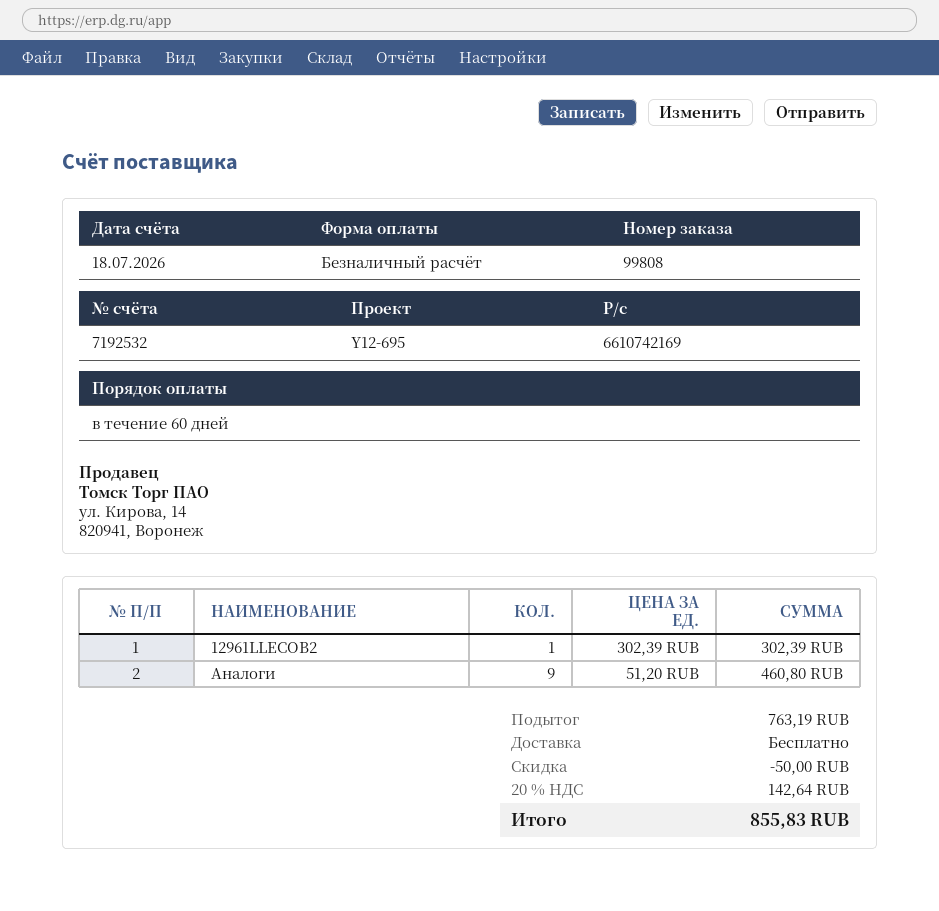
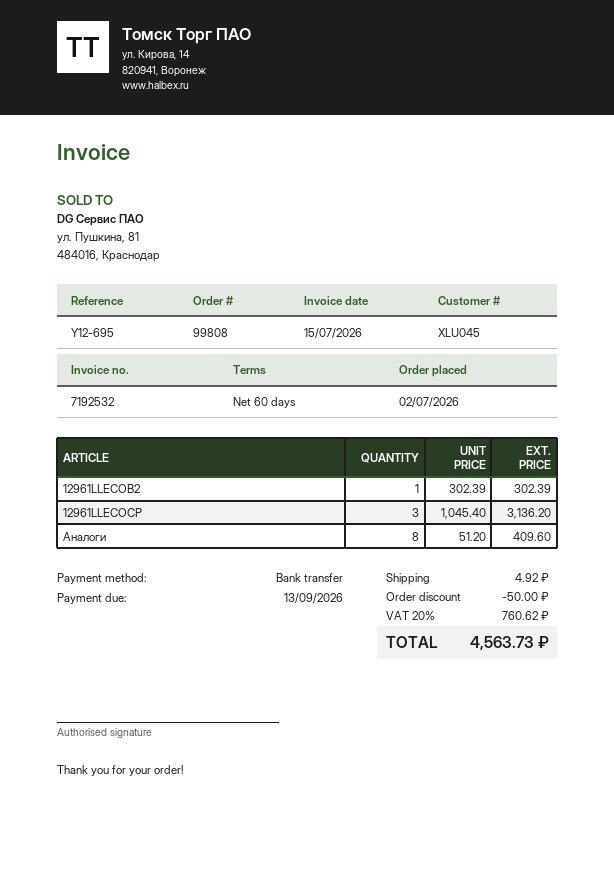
invoice date: 2026-07-18 -> 2026-07-15
Аналоги: 9 x 51.20 = 460.80 -> 8 x 51.20 = 409.60
12961LLECOCP: none -> 3 x 1045.40 = 3136.20
shipping: 0.00 -> 4.92
tax: 20% = 142.64 -> 20% = 760.62
total: 855.83 -> 4563.73

